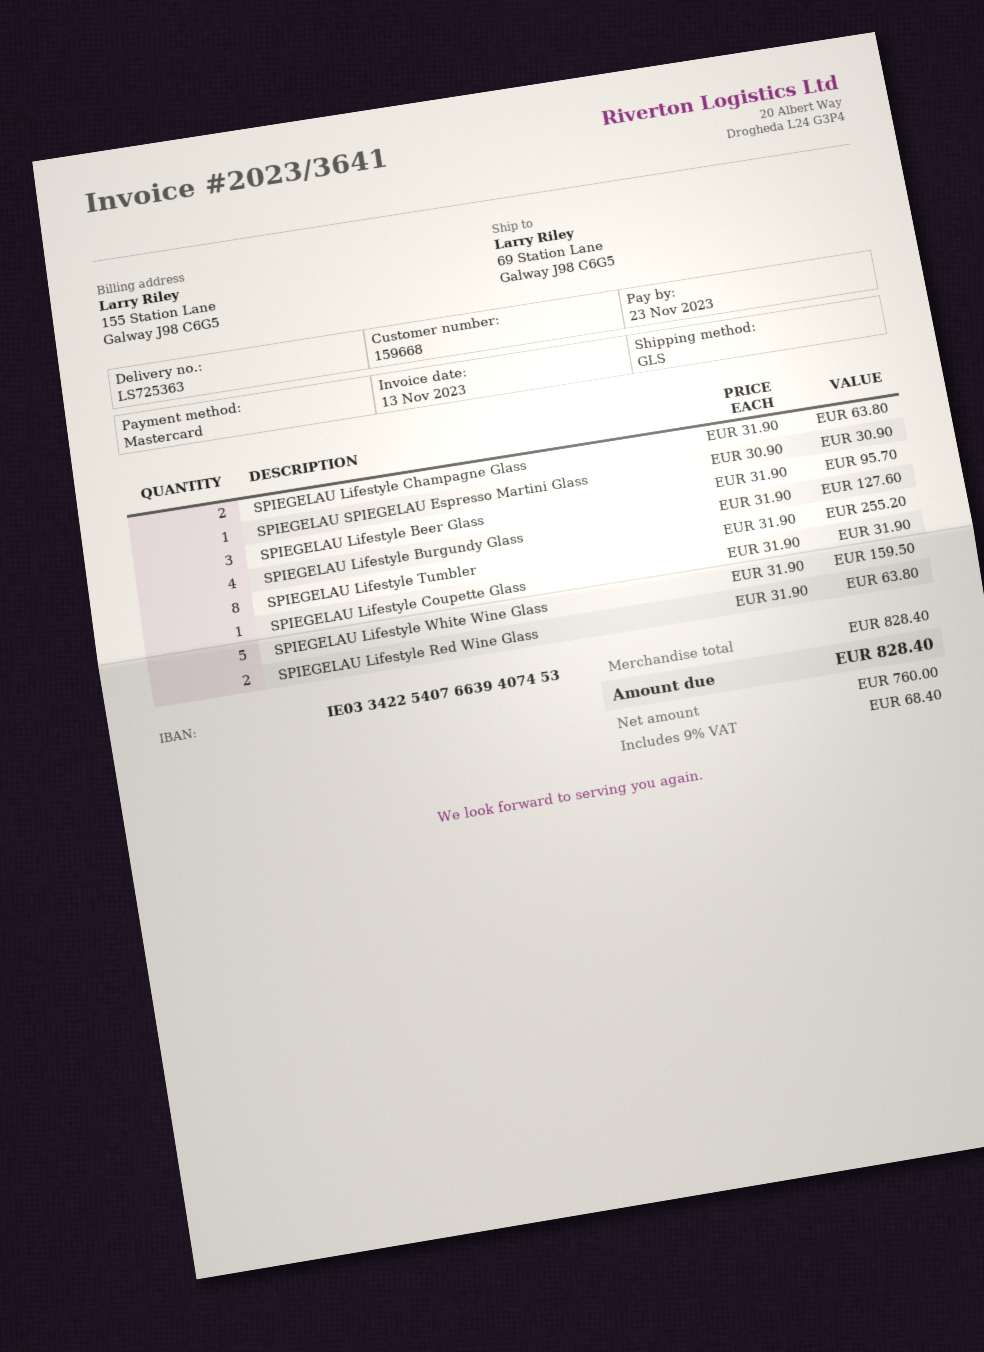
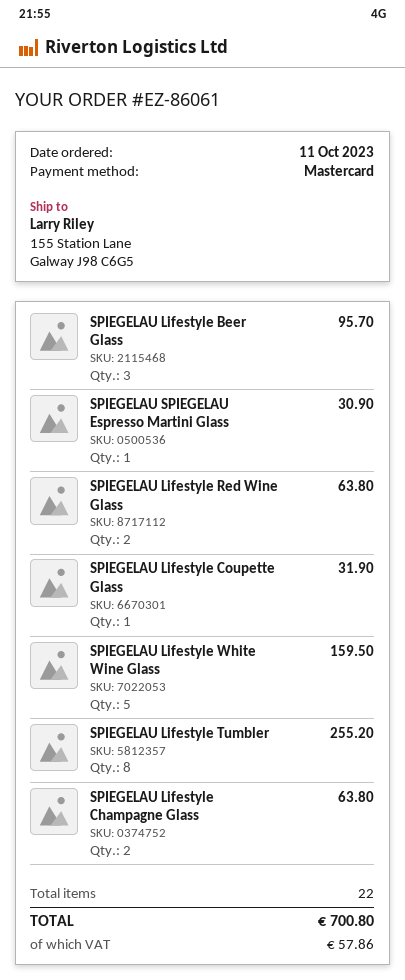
ship to: 69 Station Lane, Galway J98 C6G5 -> 155 Station Lane, Galway J98 C6G5
SPIEGELAU Lifestyle Burgundy Glass: 4 for 127.60 -> none
tax: 68.40 -> 57.86
total: 828.40 -> 700.80

